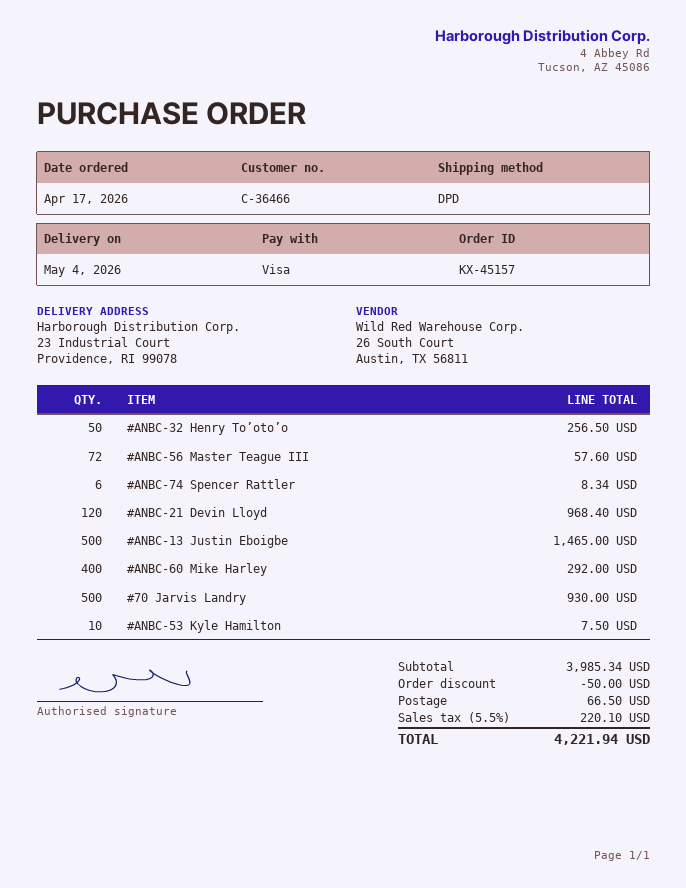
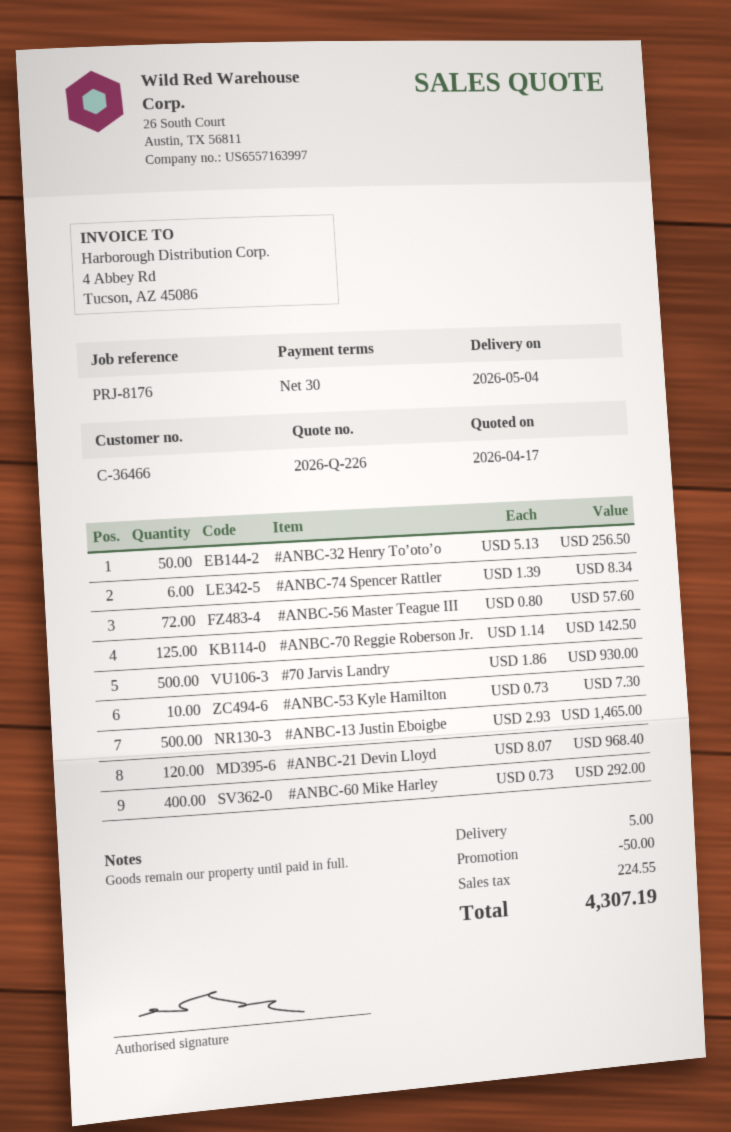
#ANBC-53 Kyle Hamilton: 10 for 7.50 -> 10 for 7.30
#ANBC-70 Reggie Roberson Jr.: none -> 125 for 142.50
shipping: 66.50 -> 5.00
tax: 220.10 -> 224.55
total: 4221.94 -> 4307.19

